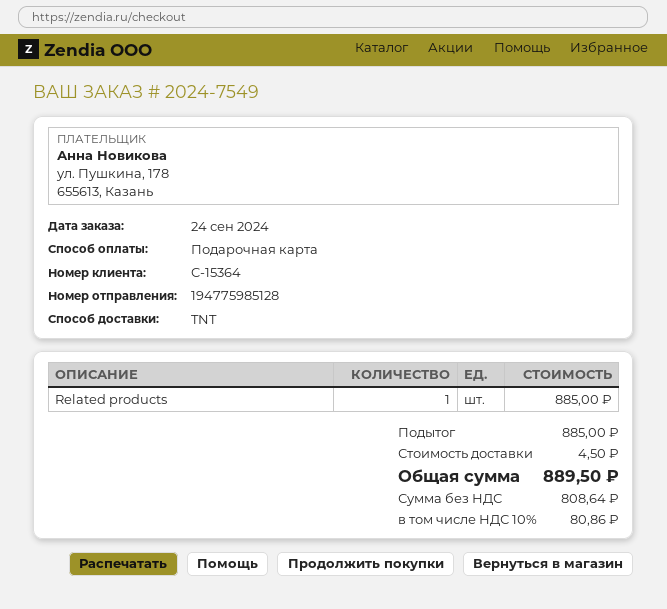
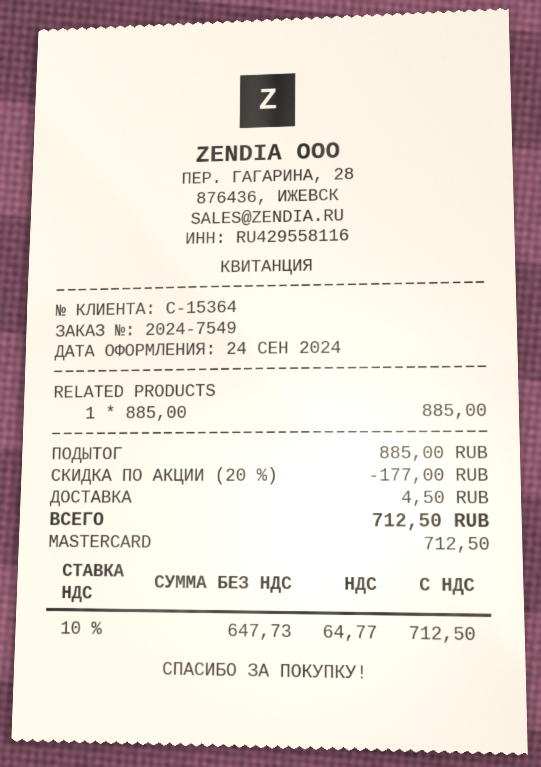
payment method: gift card -> Mastercard
discount: none -> 20% = 177.00
net: 808.64 -> 647.73
tax: 10% = 80.86 -> 10% = 64.77
total: 889.50 -> 712.50

